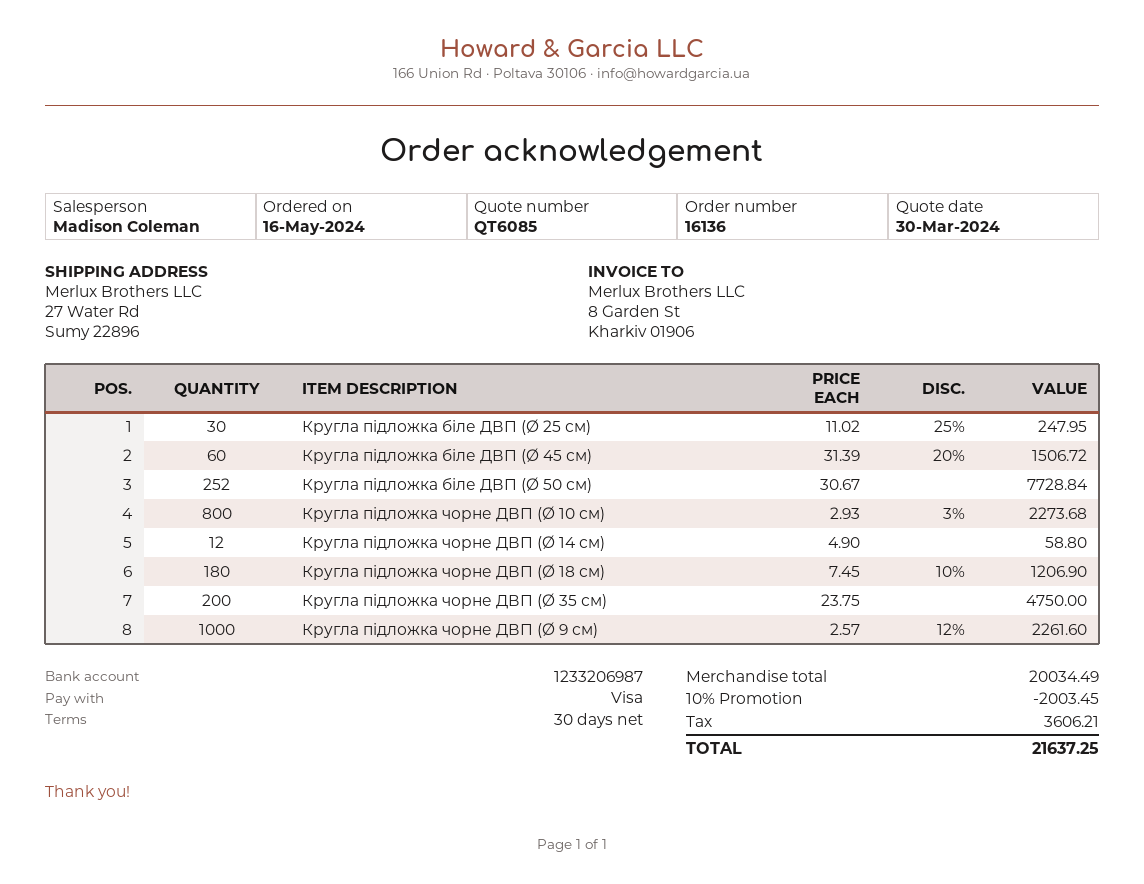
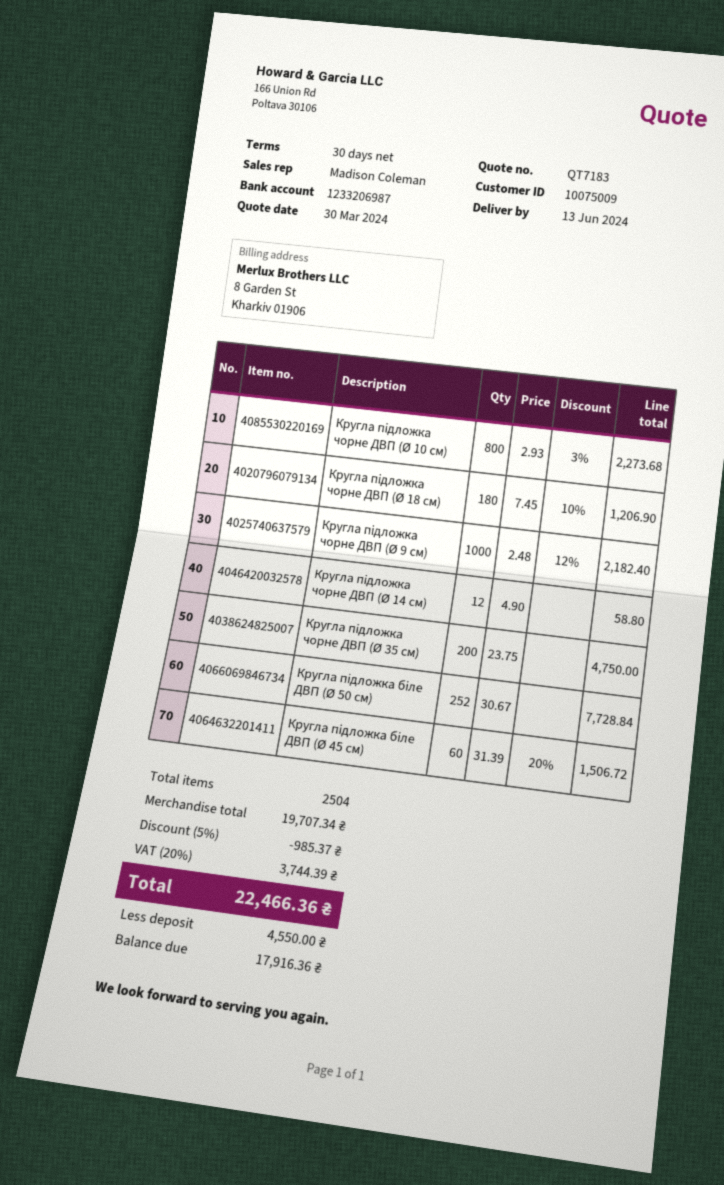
quote number: QT6085 -> QT7183
Кругла підложка біле ДВП (Ø 25 см): 30 x 11.02 - 25% = 247.95 -> none
Кругла підложка чорне ДВП (Ø 9 см): 1000 x 2.57 - 12% = 2261.60 -> 1000 x 2.48 - 12% = 2182.40
subtotal: 20034.49 -> 19707.34
discount: 10% = 2003.45 -> 5% = 985.37
tax: 3606.21 -> 3744.39
total: 21637.25 -> 22466.36

